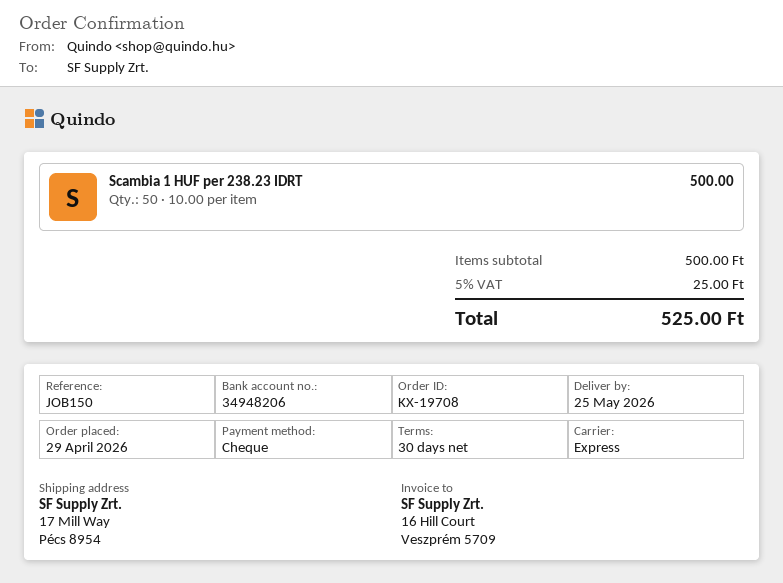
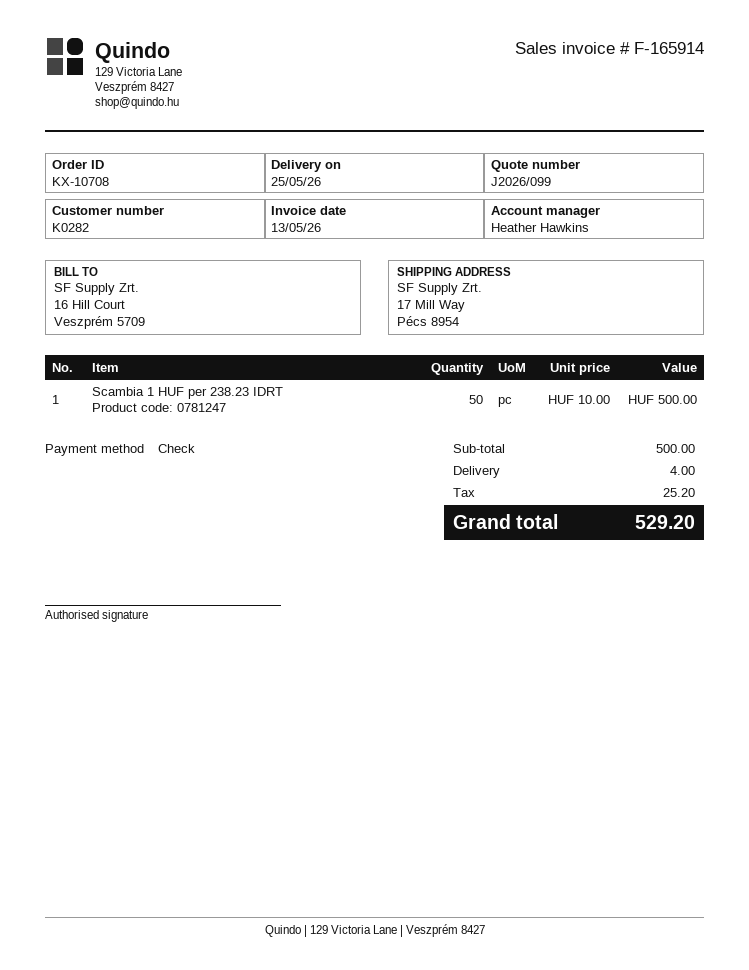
order number: KX-19708 -> KX-10708
shipping: none -> 4.00
tax: 25.00 -> 25.20
total: 525.00 -> 529.20

